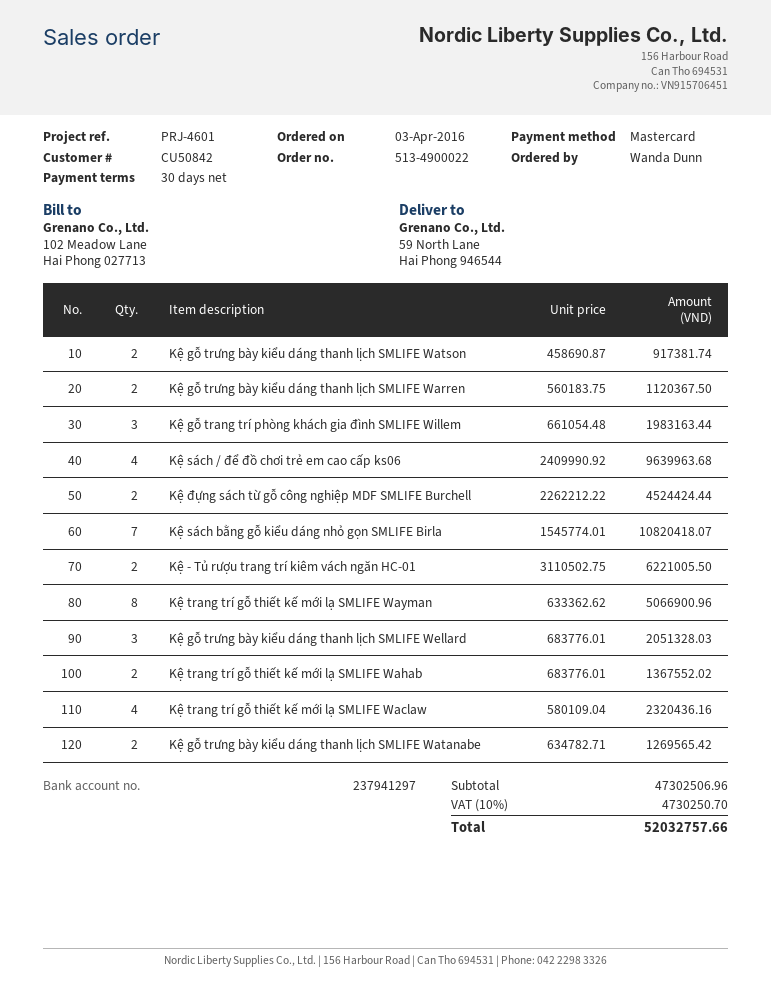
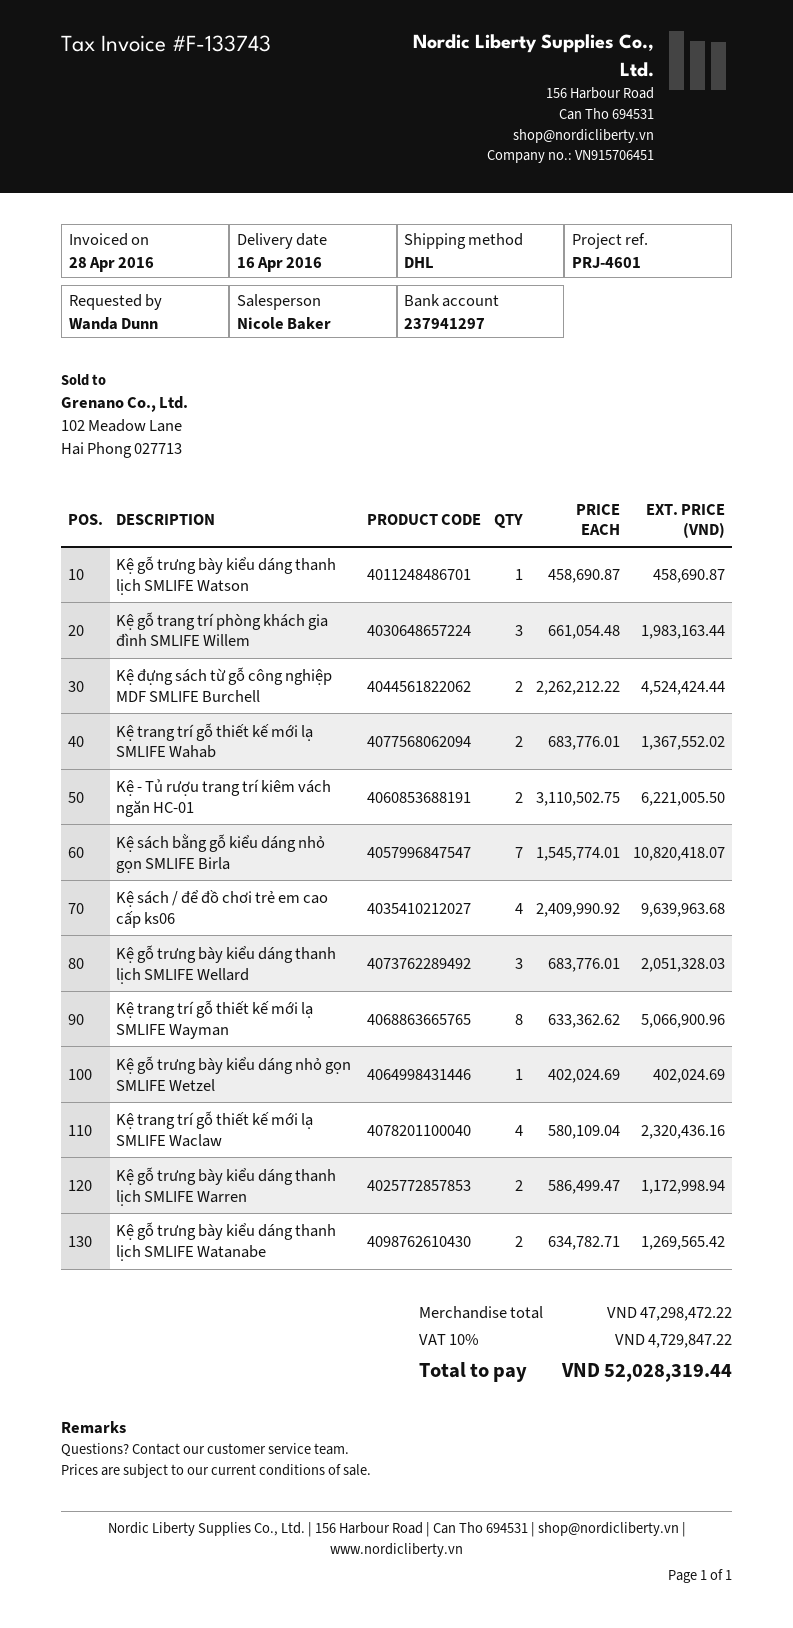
Kệ gỗ trưng bày kiểu dáng thanh lịch SMLIFE Watson: 2 x 458690.87 = 917381.74 -> 1 x 458690.87 = 458690.87
Kệ gỗ trưng bày kiểu dáng thanh lịch SMLIFE Warren: 2 x 560183.75 = 1120367.50 -> 2 x 586499.47 = 1172998.94
Kệ gỗ trưng bày kiểu dáng nhỏ gọn SMLIFE Wetzel: none -> 1 x 402024.69 = 402024.69
subtotal: 47302506.96 -> 47298472.22
tax: 10% = 4730250.70 -> 10% = 4729847.22
total: 52032757.66 -> 52028319.44

